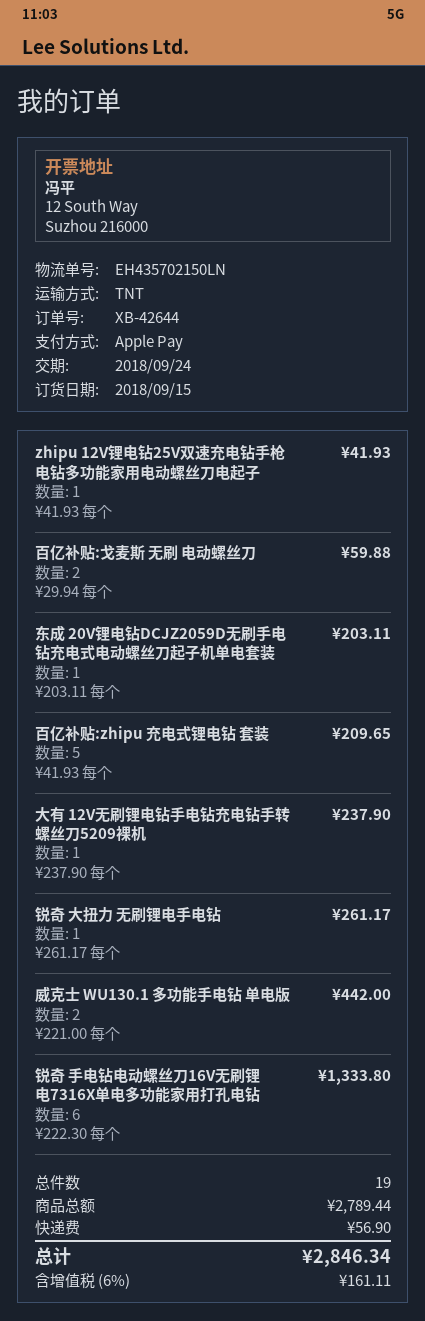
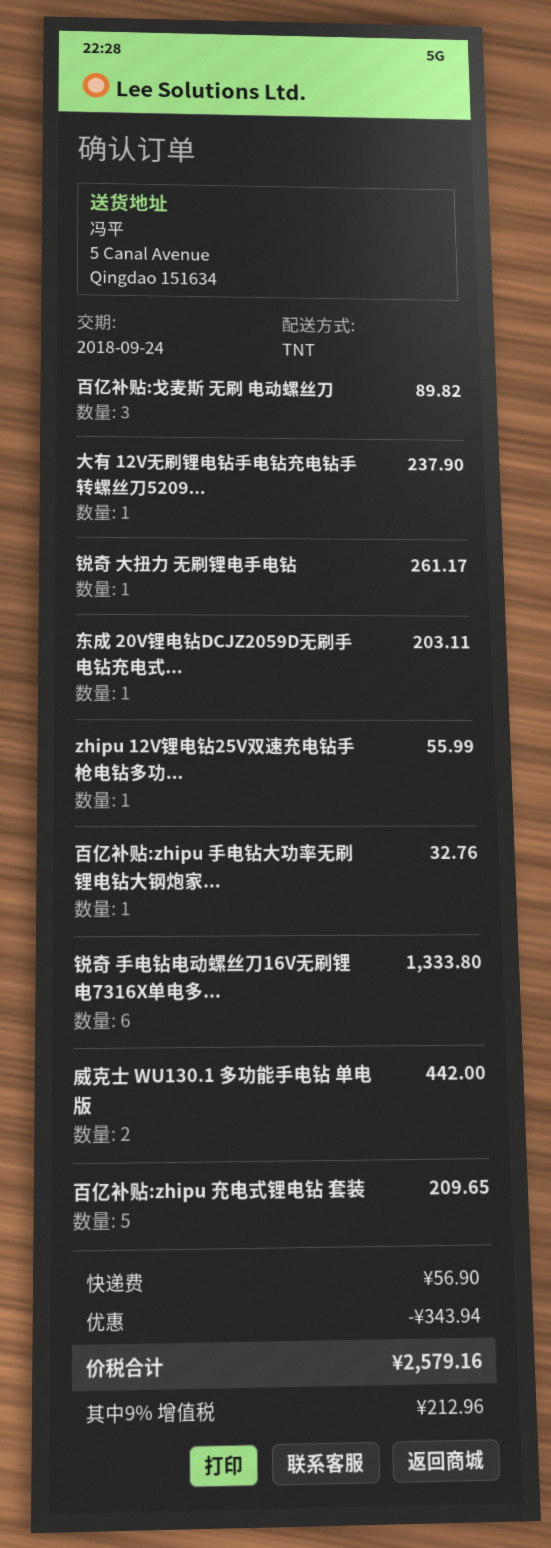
zhipu 12V锂电钻25V双速充电钻手枪电钻多功能家用电动螺丝刀电起子: 1 for 41.93 -> 1 for 55.99
百亿补贴:戈麦斯 无刷 电动螺丝刀: 2 for 59.88 -> 3 for 89.82
百亿补贴:zhipu 手电钻大功率无刷锂电钻大钢炮家...: none -> 1 for 32.76
discount: none -> 343.94
tax: 6% = 161.11 -> 9% = 212.96
total: 2846.34 -> 2579.16

